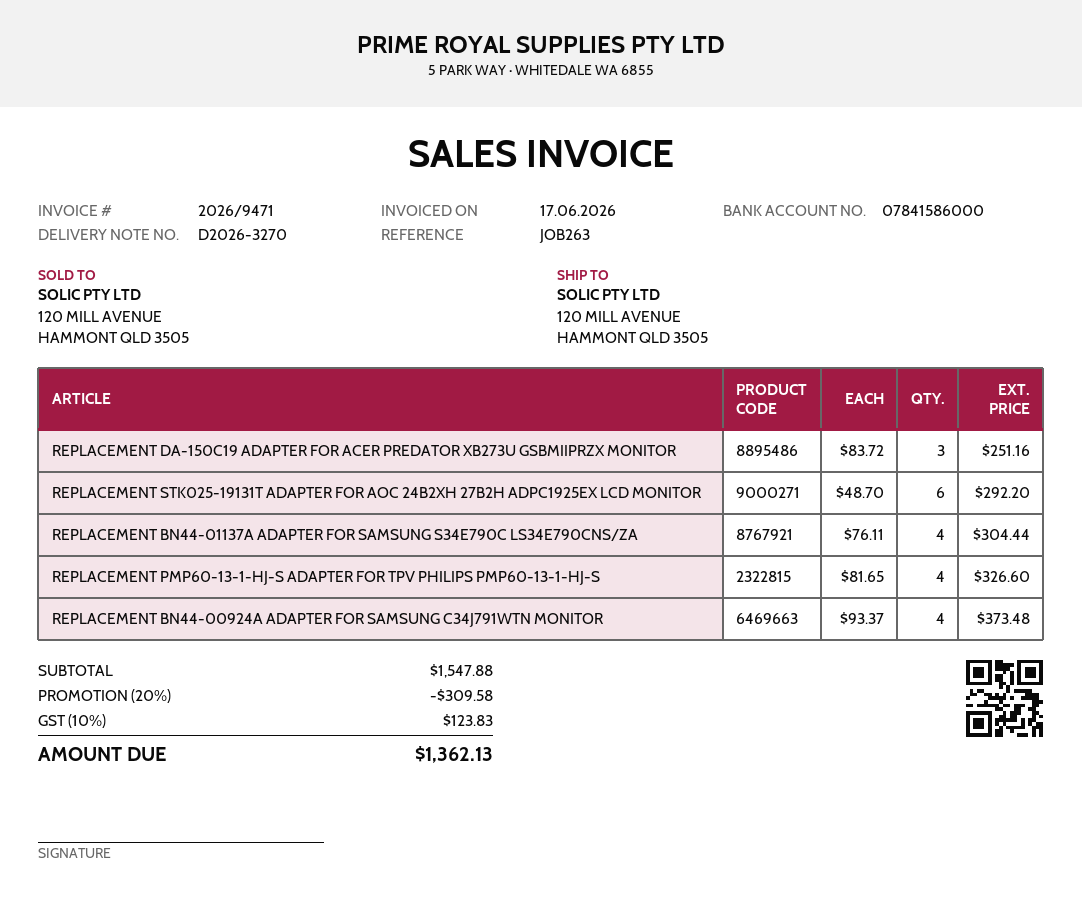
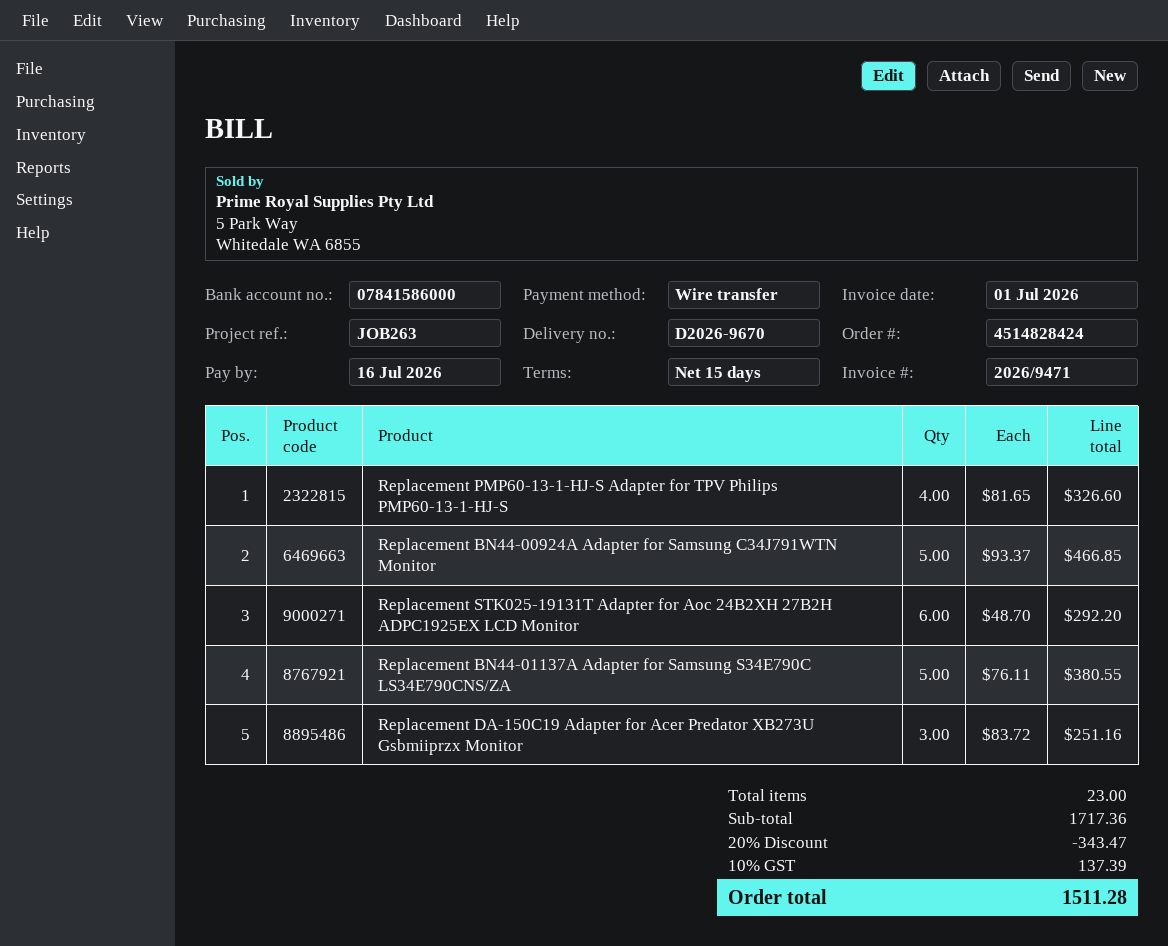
delivery note number: D2026-3270 -> D2026-9670
invoice date: 2026-06-17 -> 2026-07-01
REPLACEMENT BN44-01137A ADAPTER FOR SAMSUNG S34E790C LS34E790CNS/ZA: 4 x 76.11 = 304.44 -> 5 x 76.11 = 380.55
REPLACEMENT BN44-00924A ADAPTER FOR SAMSUNG C34J791WTN MONITOR: 4 x 93.37 = 373.48 -> 5 x 93.37 = 466.85
subtotal: 1547.88 -> 1717.36
discount: 20% = 309.58 -> 20% = 343.47
tax: 10% = 123.83 -> 10% = 137.39
total: 1362.13 -> 1511.28

